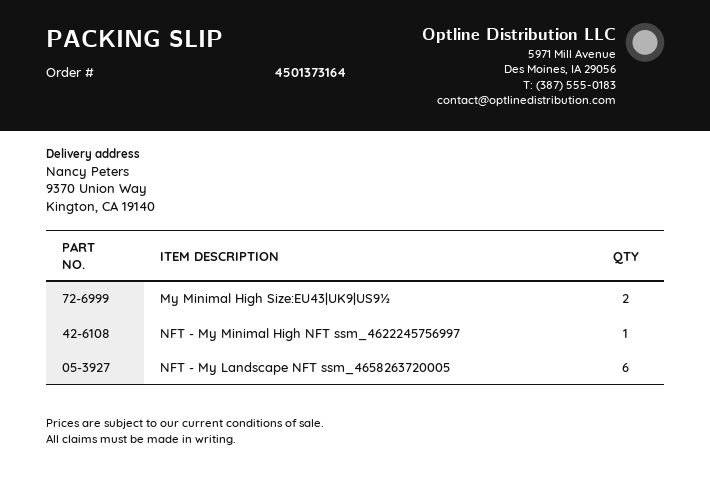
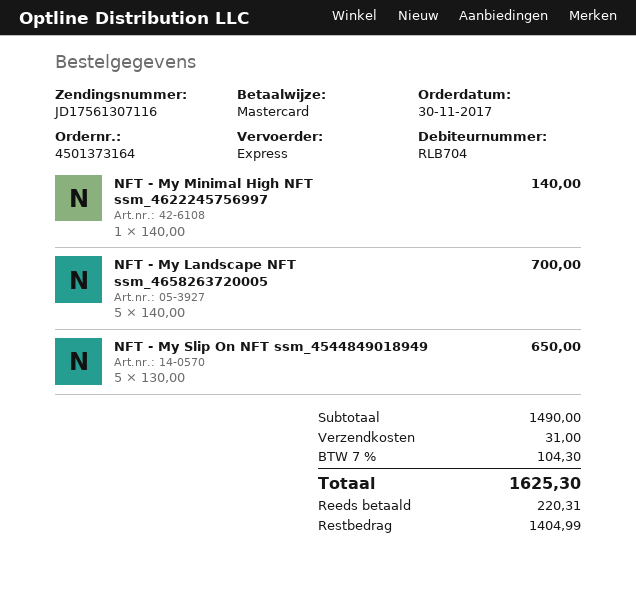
My Minimal High Size:EU43|UK9|US9½: 2 -> none
NFT - My Landscape NFT ssm_4658263720005: 6 -> 5
NFT - My Slip On NFT ssm_4544849018949: none -> 5

